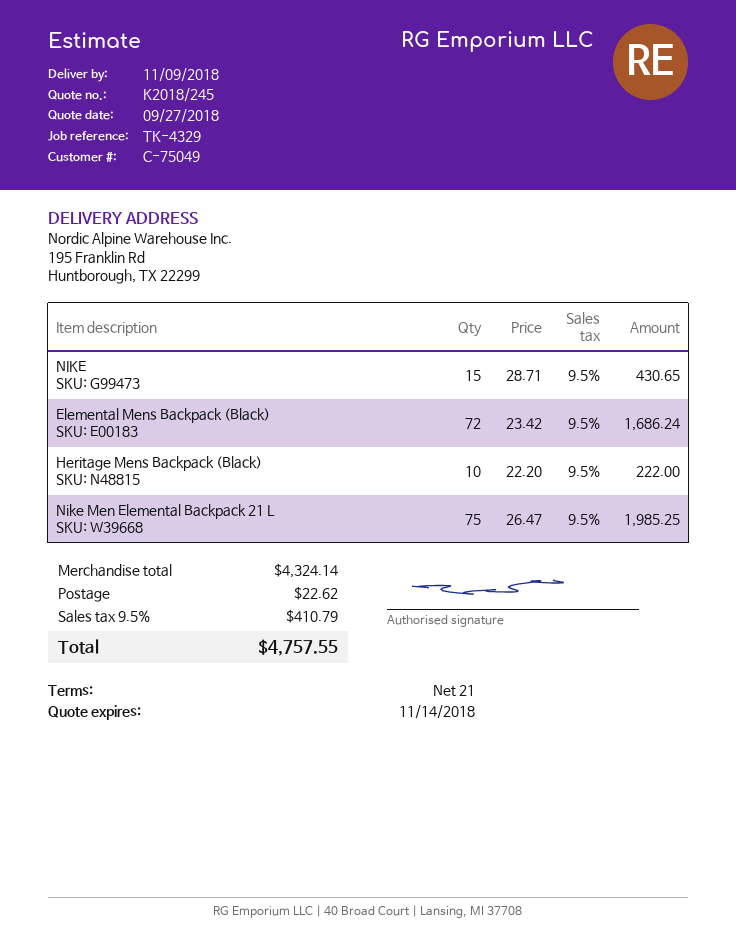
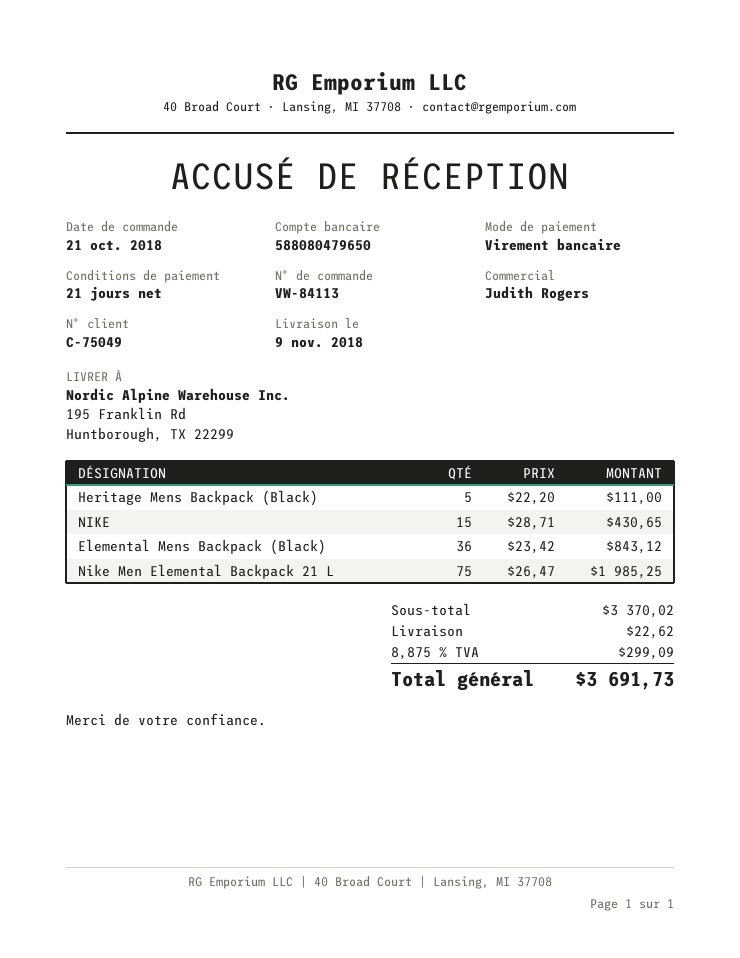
Elemental Mens Backpack (Black): 72 x 23.42 = 1686.24 -> 36 x 23.42 = 843.12
Heritage Mens Backpack (Black): 10 x 22.20 = 222.00 -> 5 x 22.20 = 111.00
subtotal: 4324.14 -> 3370.02
tax: 9.5% = 410.79 -> 8.875% = 299.09
total: 4757.55 -> 3691.73

